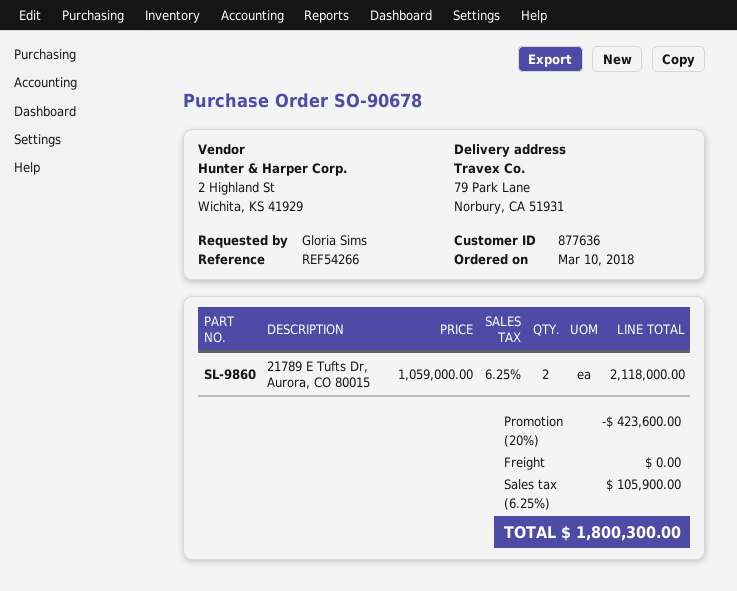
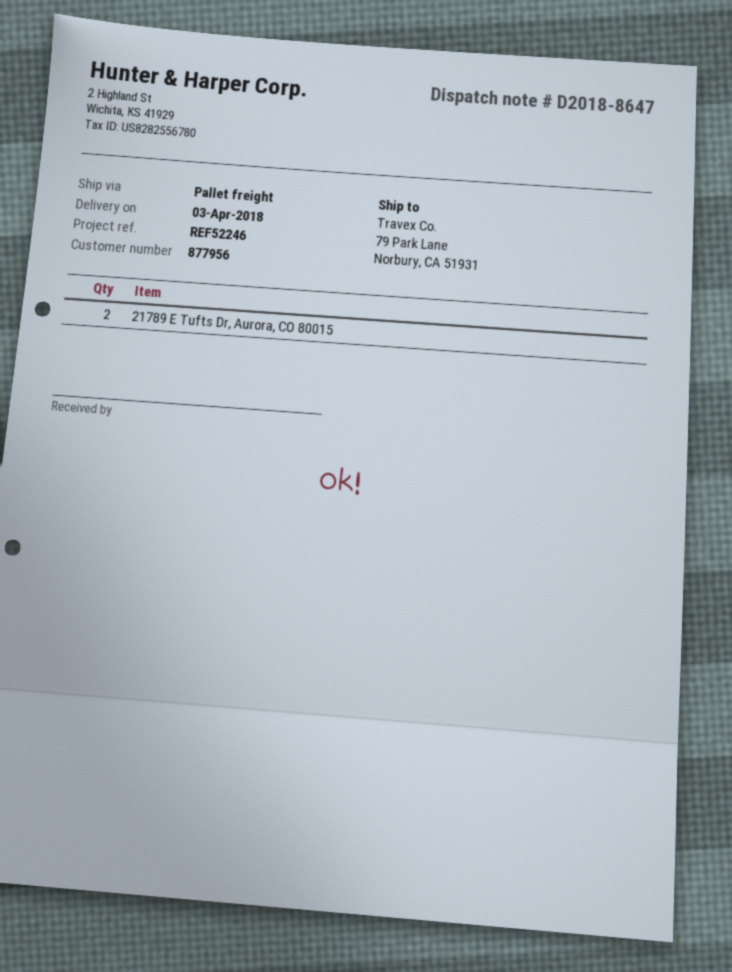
customer number: 877636 -> 877956
reference: REF54266 -> REF52246

